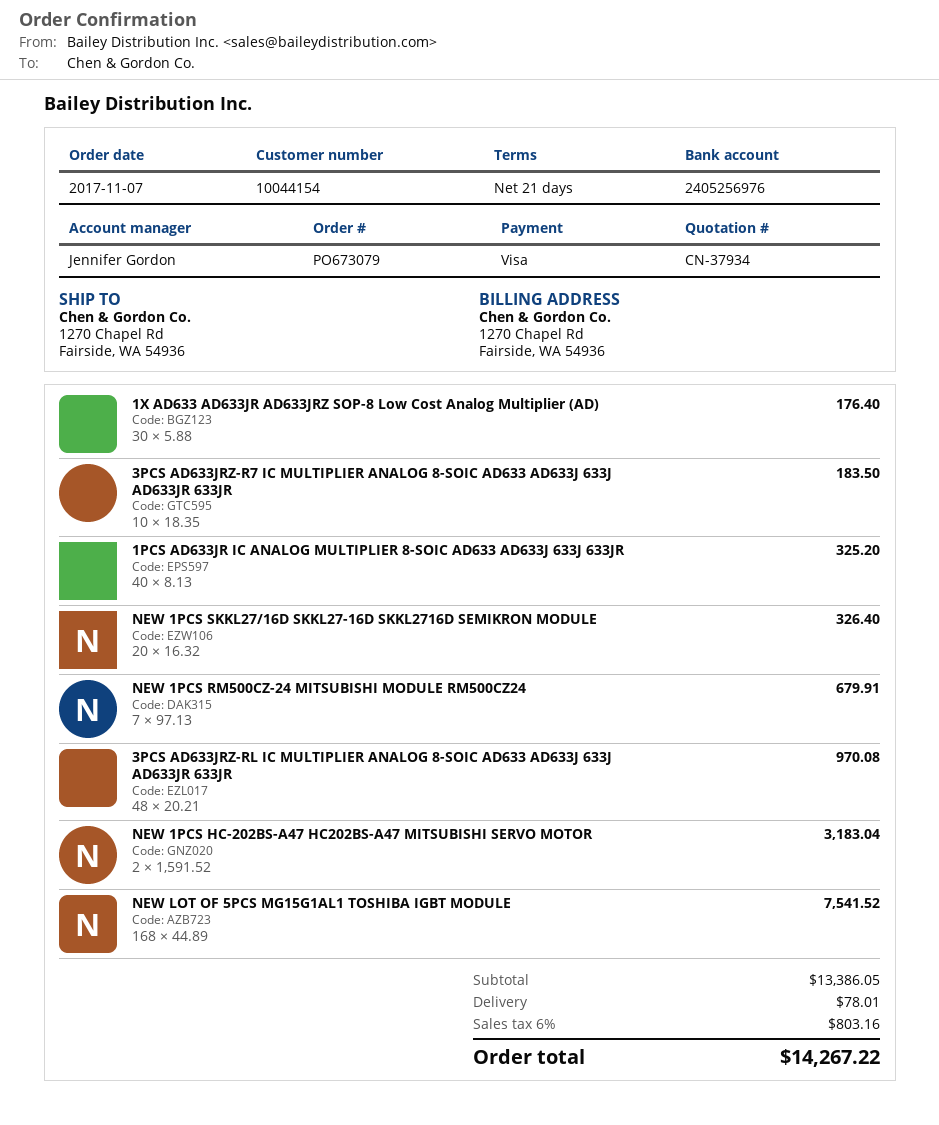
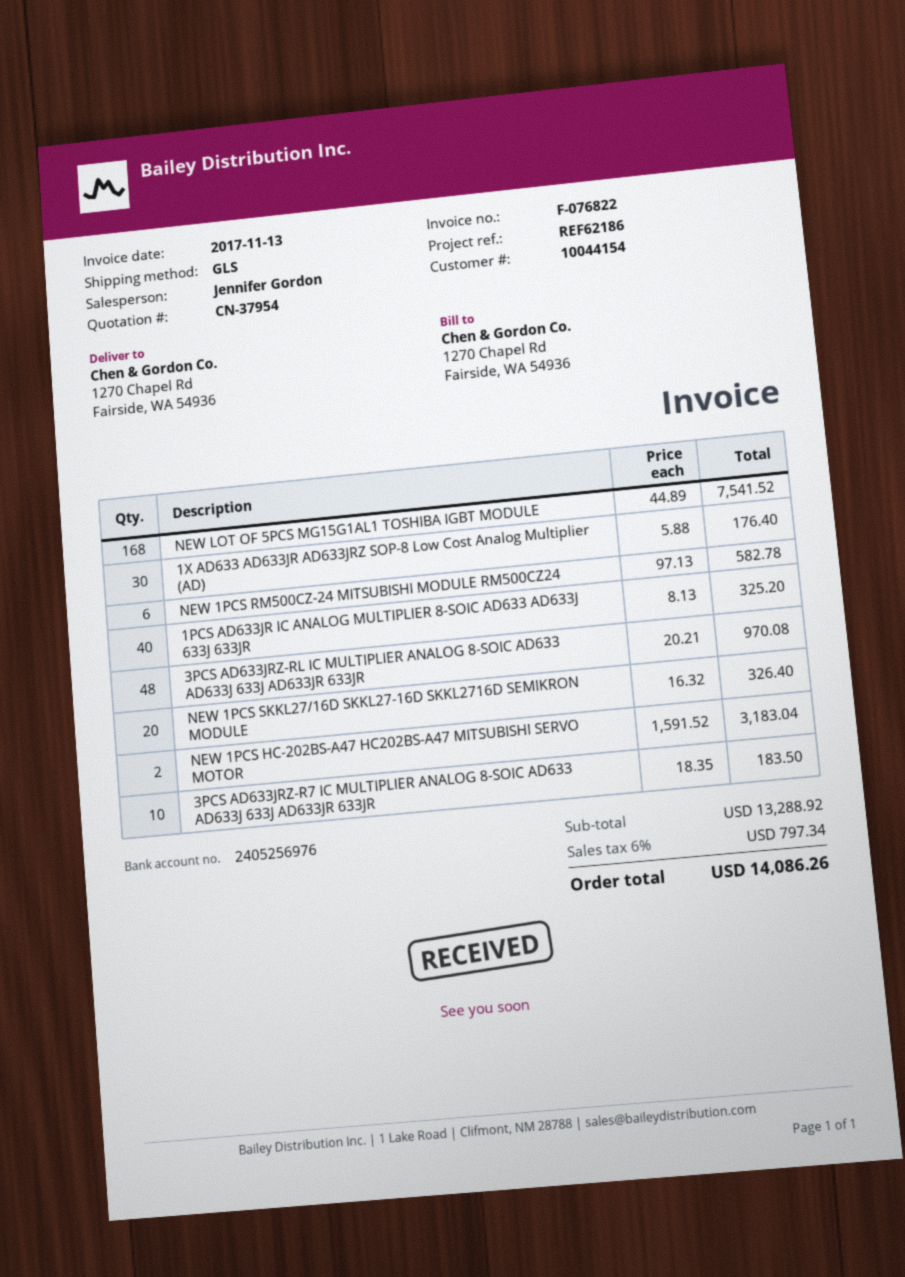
quote number: CN-37934 -> CN-37954
NEW 1PCS RM500CZ-24 MITSUBISHI MODULE RM500CZ24: 7 x 97.13 = 679.91 -> 6 x 97.13 = 582.78
subtotal: 13386.05 -> 13288.92
shipping: 78.01 -> none
tax: 6% = 803.16 -> 6% = 797.34
total: 14267.22 -> 14086.26

